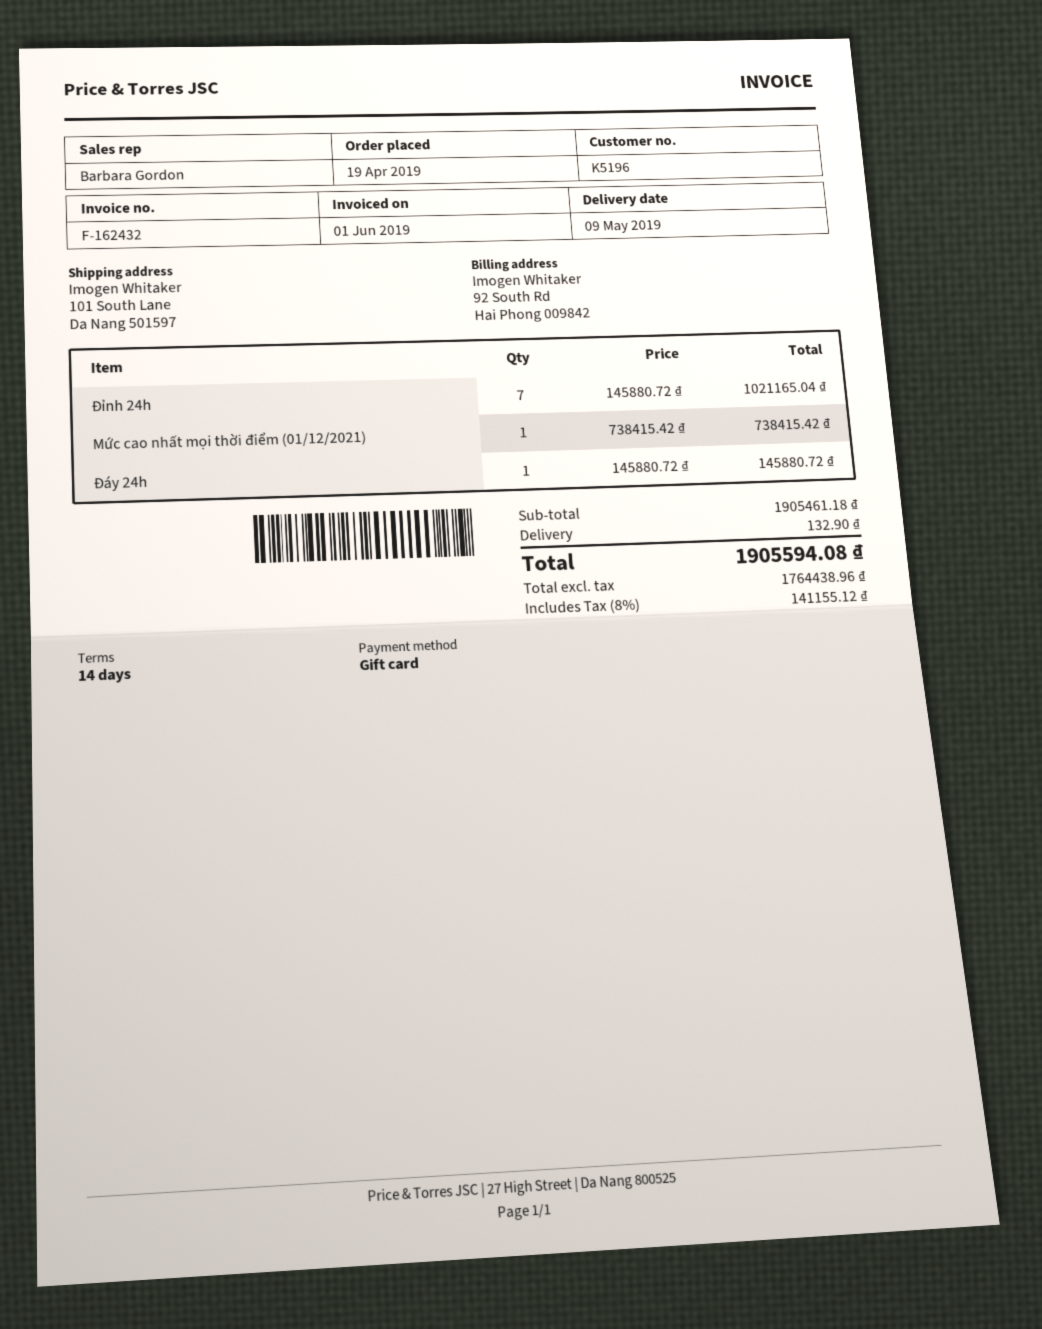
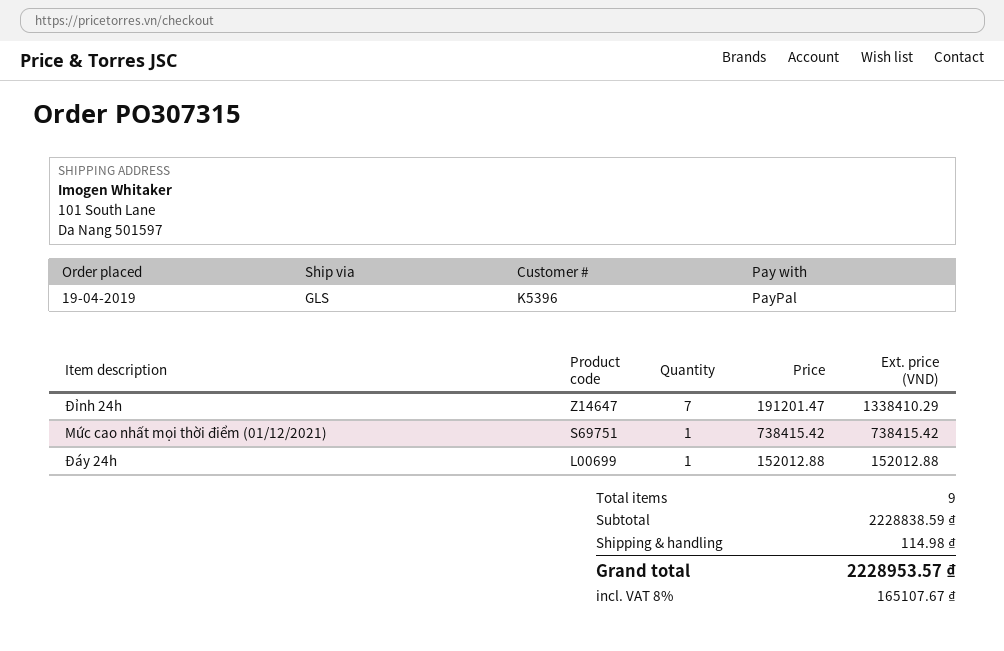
customer number: K5196 -> K5396
payment method: gift card -> PayPal
Đỉnh 24h: 7 x 145880.72 = 1021165.04 -> 7 x 191201.47 = 1338410.29
Đáy 24h: 1 x 145880.72 = 145880.72 -> 1 x 152012.88 = 152012.88
subtotal: 1905461.18 -> 2228838.59
shipping: 132.90 -> 114.98
tax: 8% = 141155.12 -> 8% = 165107.67
total: 1905594.08 -> 2228953.57

